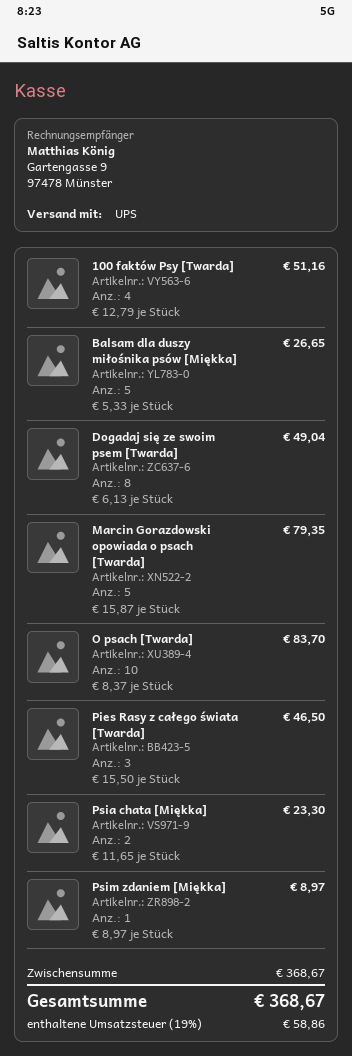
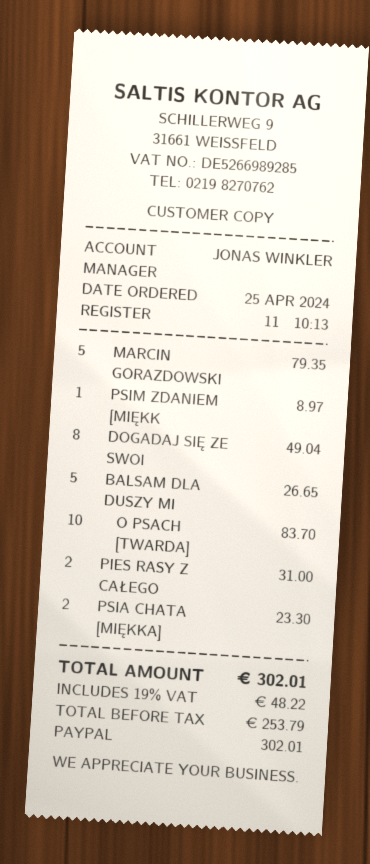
100 faktów Psy [Twarda]: 4 for 51.16 -> none
Pies Rasy z całego świata [Twarda]: 3 for 46.50 -> 2 for 31.00
tax: 19% = 58.86 -> 19% = 48.22
total: 368.67 -> 302.01

